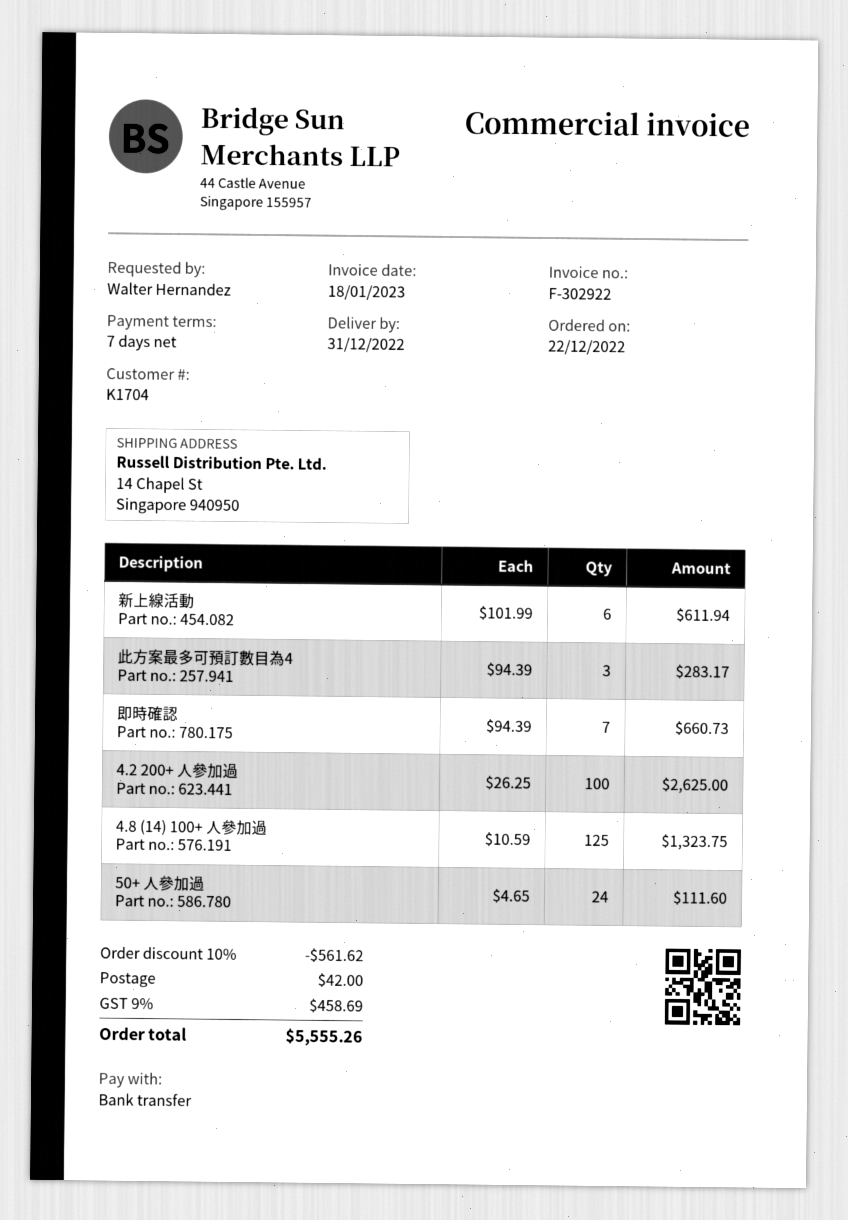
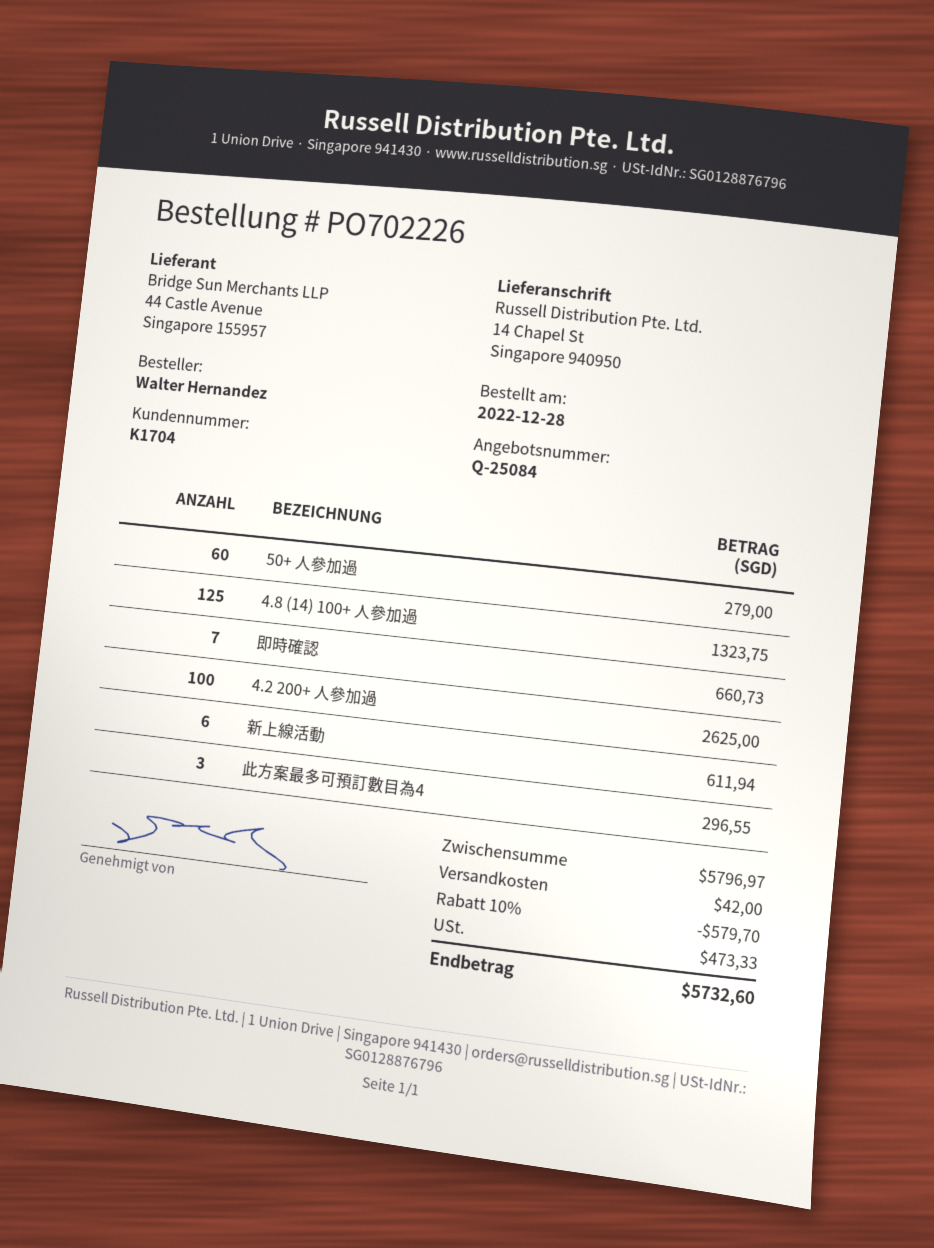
order date: 2022-12-22 -> 2022-12-28
此方案最多可預訂數目為4: 3 for 283.17 -> 3 for 296.55
50+ 人參加過: 24 for 111.60 -> 60 for 279.00
discount: 10% = 561.62 -> 10% = 579.70
tax: 458.69 -> 473.33
total: 5555.26 -> 5732.60

